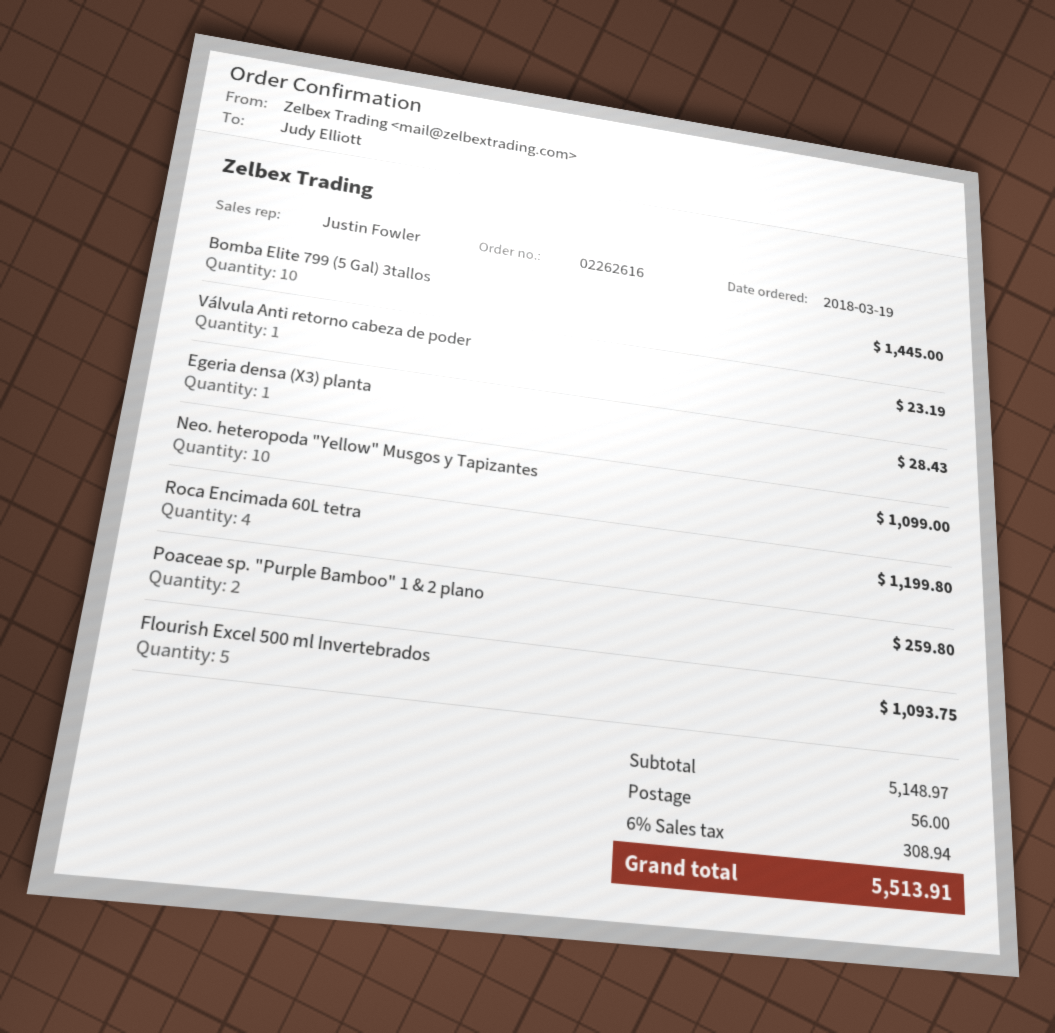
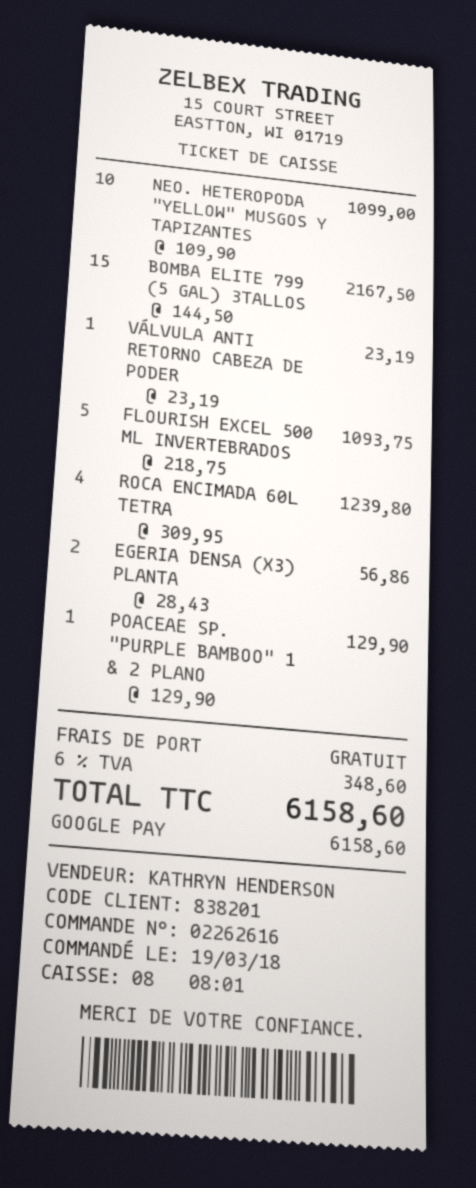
sales rep: Justin Fowler -> KATHRYN HENDERSON
Bomba Elite 799 (5 Gal) 3tallos: 10 for 1445.00 -> 15 for 2167.50
Egeria densa (X3) planta: 1 for 28.43 -> 2 for 56.86
Roca Encimada 60L tetra: 4 for 1199.80 -> 4 for 1239.80
Poaceae sp. "Purple Bamboo" 1 & 2 plano: 2 for 259.80 -> 1 for 129.90
shipping: 56.00 -> 0.00
tax: 6% = 308.94 -> 6% = 348.60
total: 5513.91 -> 6158.60

